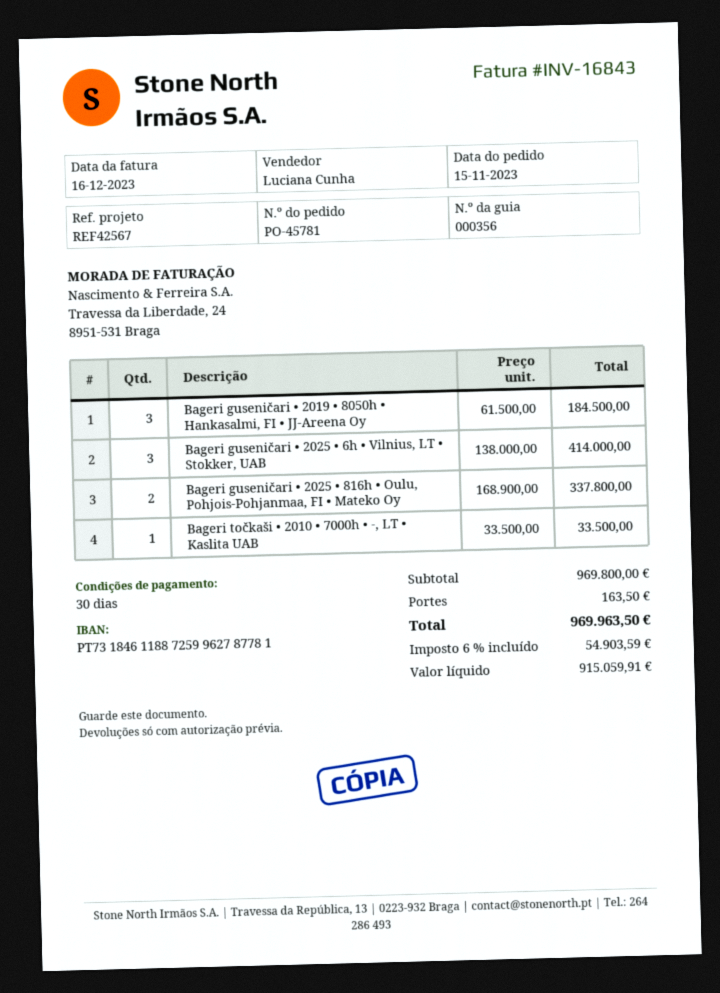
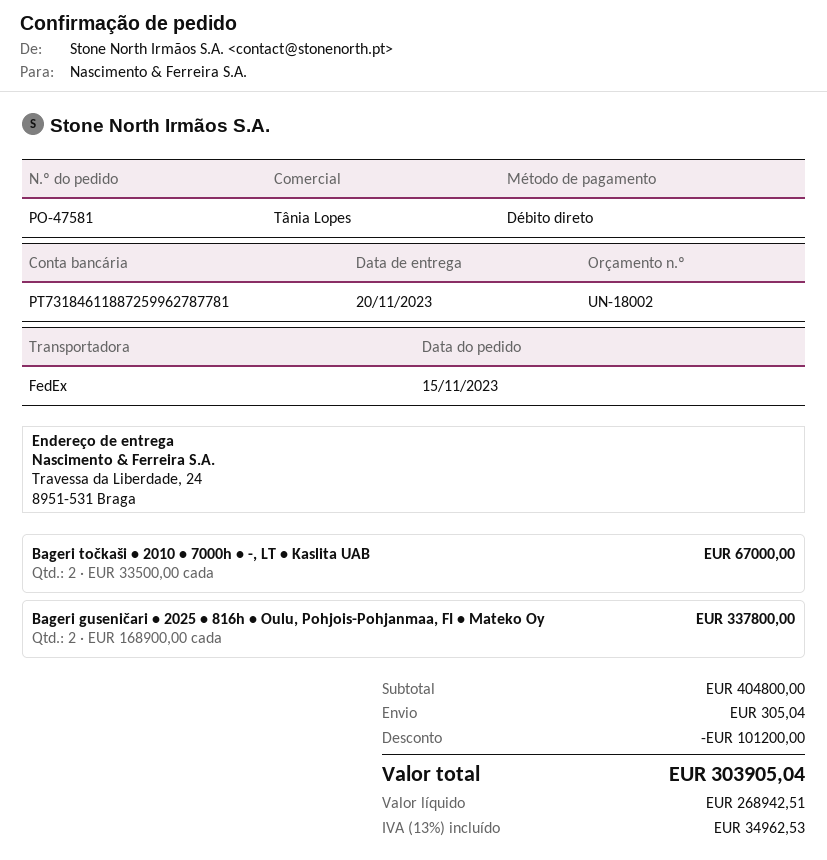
order number: PO-45781 -> PO-47581
sales rep: Luciana Cunha -> Tânia Lopes
Bageri guseničari • 2019 • 8050h • Hankasalmi, FI • JJ-Areena Oy: 3 x 61500.00 = 184500.00 -> none
Bageri guseničari • 2025 • 6h • Vilnius, LT • Stokker, UAB: 3 x 138000.00 = 414000.00 -> none
Bageri točkaši • 2010 • 7000h • -, LT • Kaslita UAB: 1 x 33500.00 = 33500.00 -> 2 x 33500.00 = 67000.00
subtotal: 969800.00 -> 404800.00
discount: none -> 101200.00
shipping: 163.50 -> 305.04
net: 915059.91 -> 268942.51
tax: 6% = 54903.59 -> 13% = 34962.53
total: 969963.50 -> 303905.04

